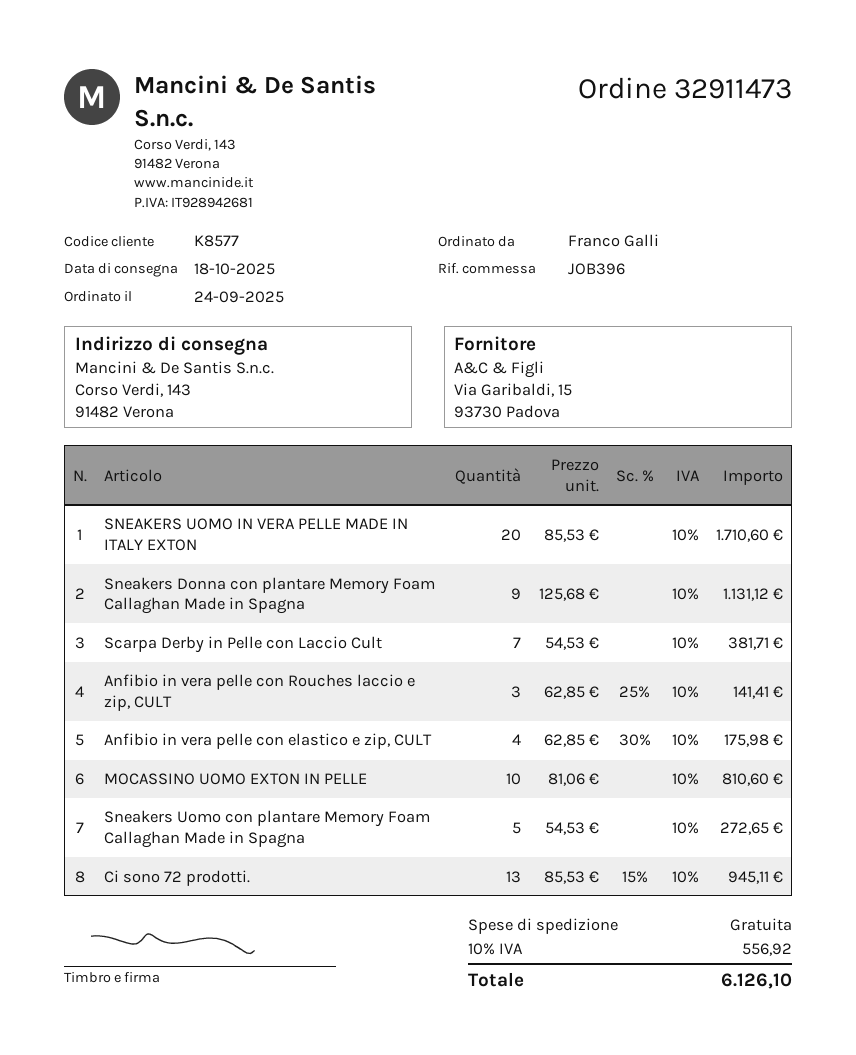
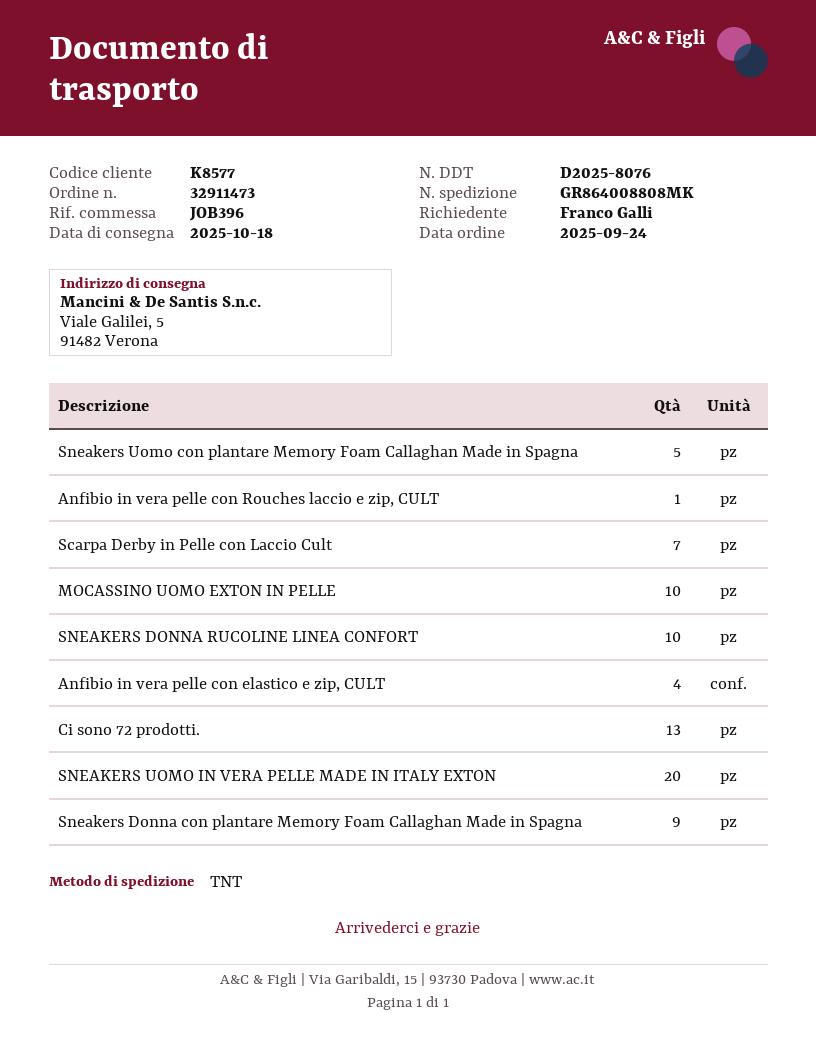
ship to: Corso Verdi, 143, 91482 Verona -> Viale Galilei, 5, 91482 Verona
Anfibio in vera pelle con Rouches laccio e zip, CULT: 3 -> 1
SNEAKERS DONNA RUCOLINE LINEA CONFORT: none -> 10

